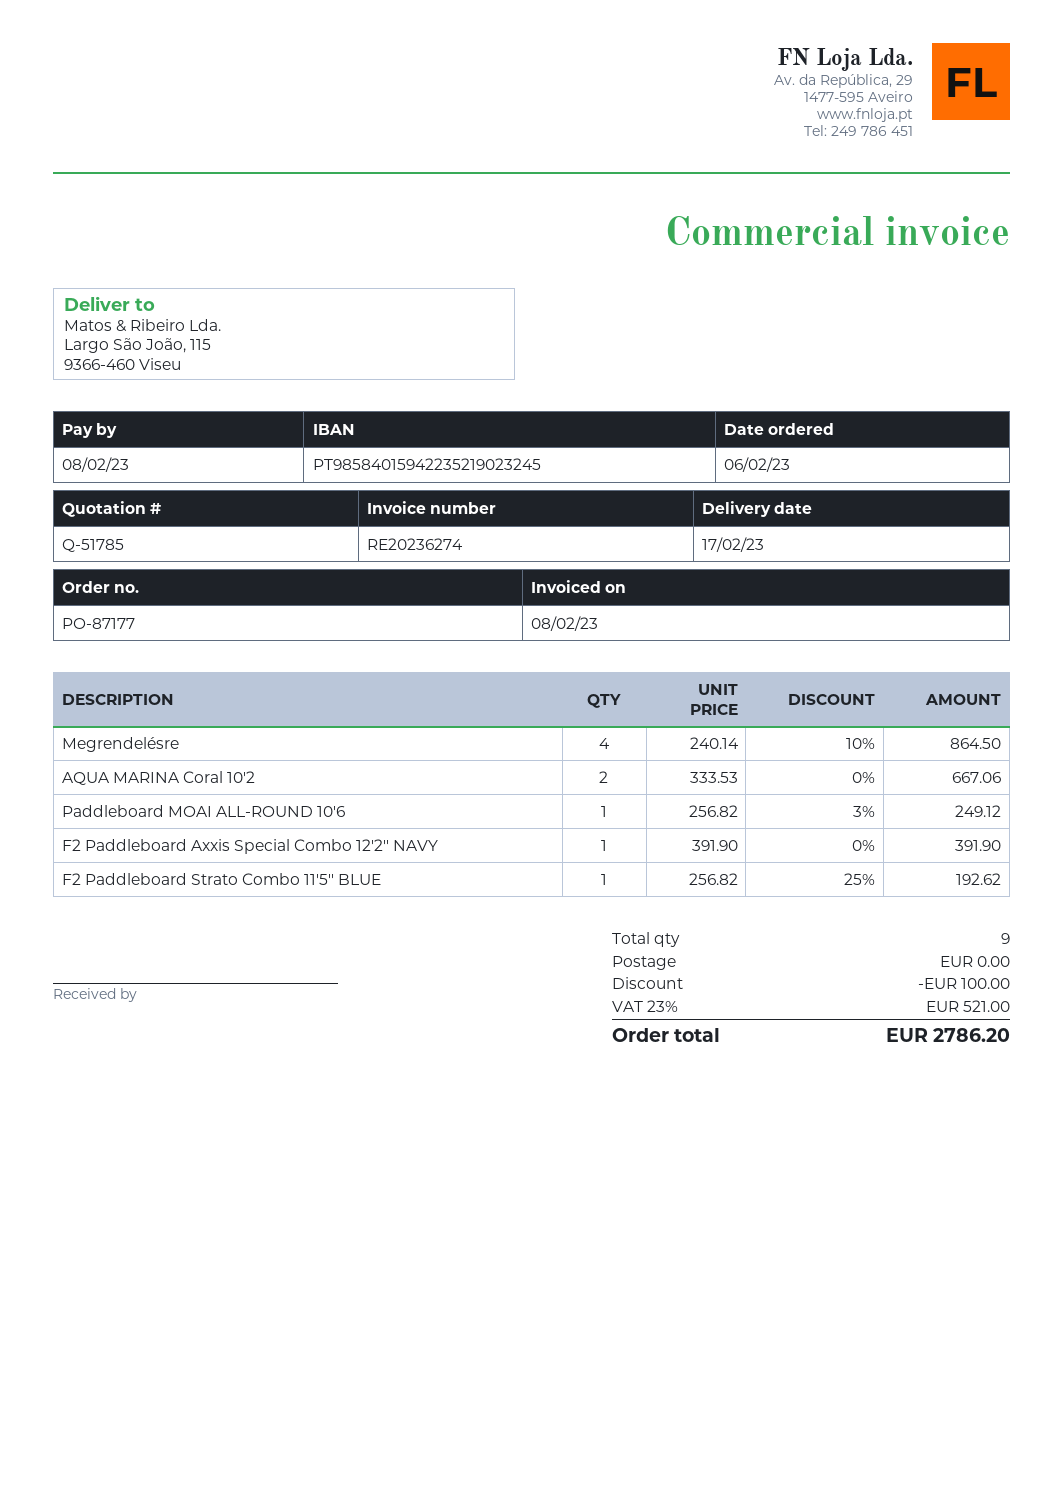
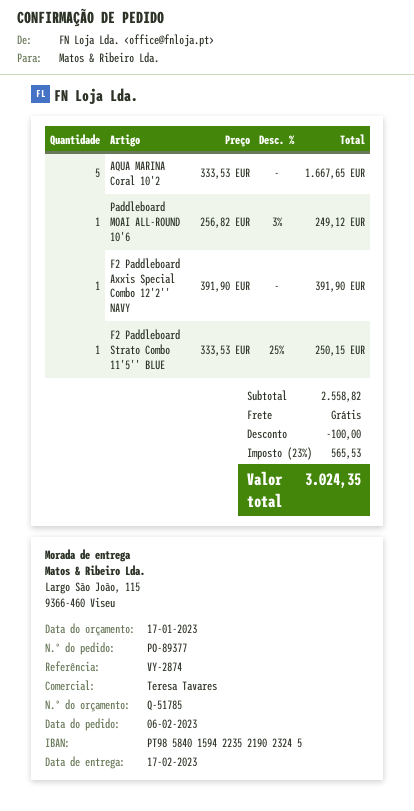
order number: PO-87177 -> PO-89377
Megrendelésre: 4 x 240.14 - 10% = 864.50 -> none
AQUA MARINA Coral 10'2: 2 x 333.53 = 667.06 -> 5 x 333.53 = 1667.65
F2 Paddleboard Strato Combo 11'5'' BLUE: 1 x 256.82 - 25% = 192.62 -> 1 x 333.53 - 25% = 250.15
tax: 23% = 521.00 -> 23% = 565.53
total: 2786.20 -> 3024.35

